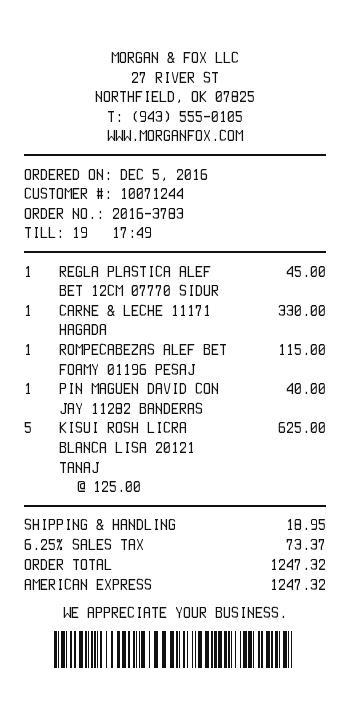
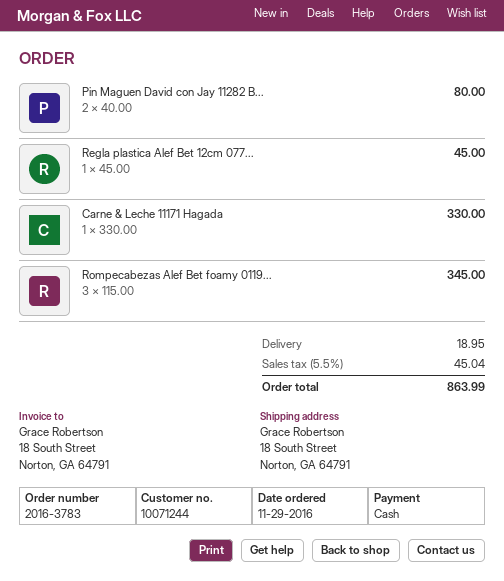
order date: 2016-12-05 -> 2016-11-29
payment method: American Express -> cash
ROMPECABEZAS ALEF BET FOAMY 01196 PESAJ: 1 x 115.00 = 115.00 -> 3 x 115.00 = 345.00
PIN MAGUEN DAVID CON JAY 11282 BANDERAS: 1 x 40.00 = 40.00 -> 2 x 40.00 = 80.00
KISUI ROSH LICRA BLANCA LISA 20121 TANAJ: 5 x 125.00 = 625.00 -> none
tax: 6.25% = 73.37 -> 5.5% = 45.04
total: 1247.32 -> 863.99

